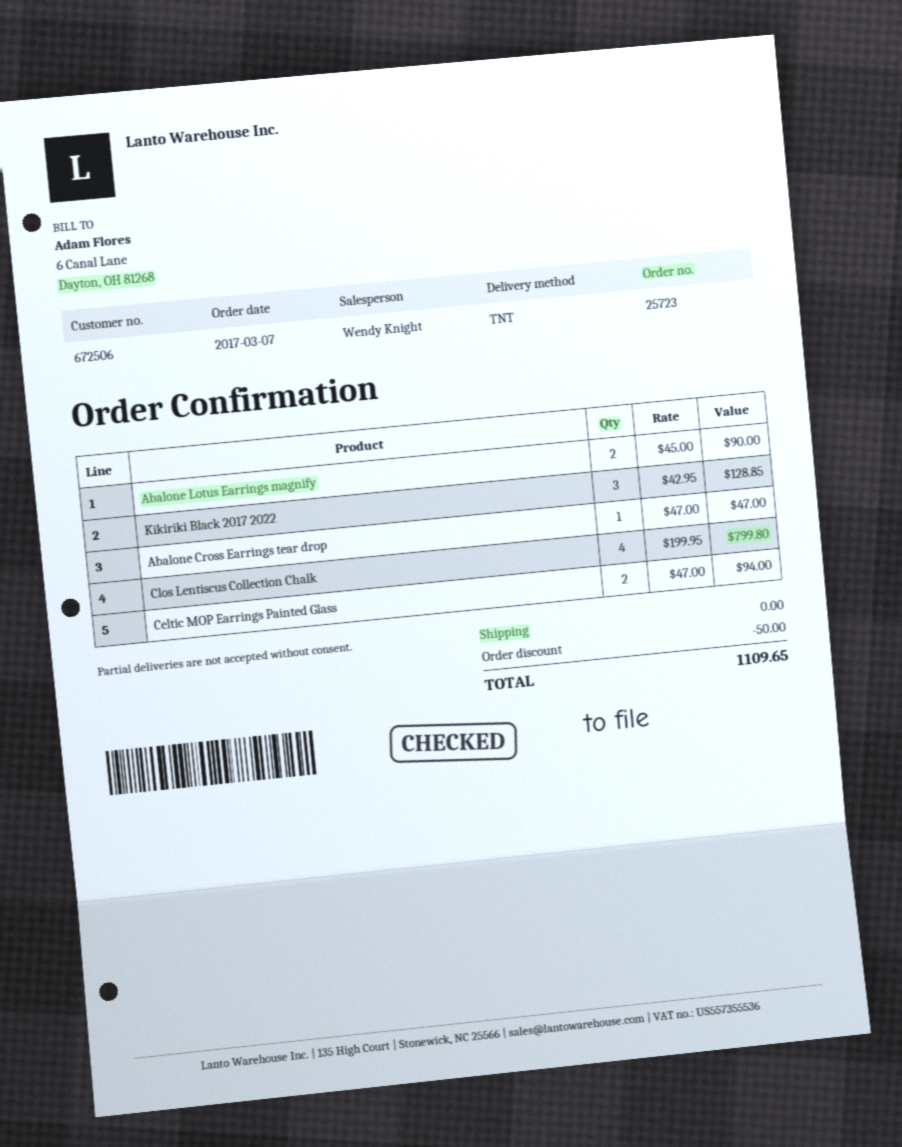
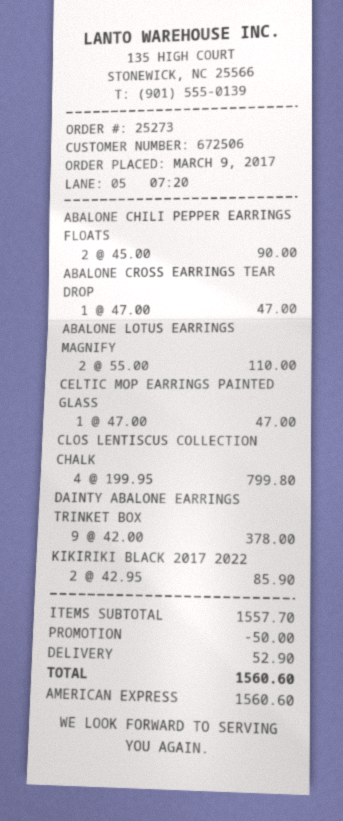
order number: 25723 -> 25273
order date: 2017-03-07 -> 2017-03-09
Abalone Lotus Earrings magnify: 2 x 45.00 = 90.00 -> 2 x 55.00 = 110.00
Kikiriki Black 2017 2022: 3 x 42.95 = 128.85 -> 2 x 42.95 = 85.90
Celtic MOP Earrings Painted Glass: 2 x 47.00 = 94.00 -> 1 x 47.00 = 47.00
ABALONE CHILI PEPPER EARRINGS FLOATS: none -> 2 x 45.00 = 90.00
DAINTY ABALONE EARRINGS TRINKET BOX: none -> 9 x 42.00 = 378.00
shipping: 0.00 -> 52.90
total: 1109.65 -> 1560.60

